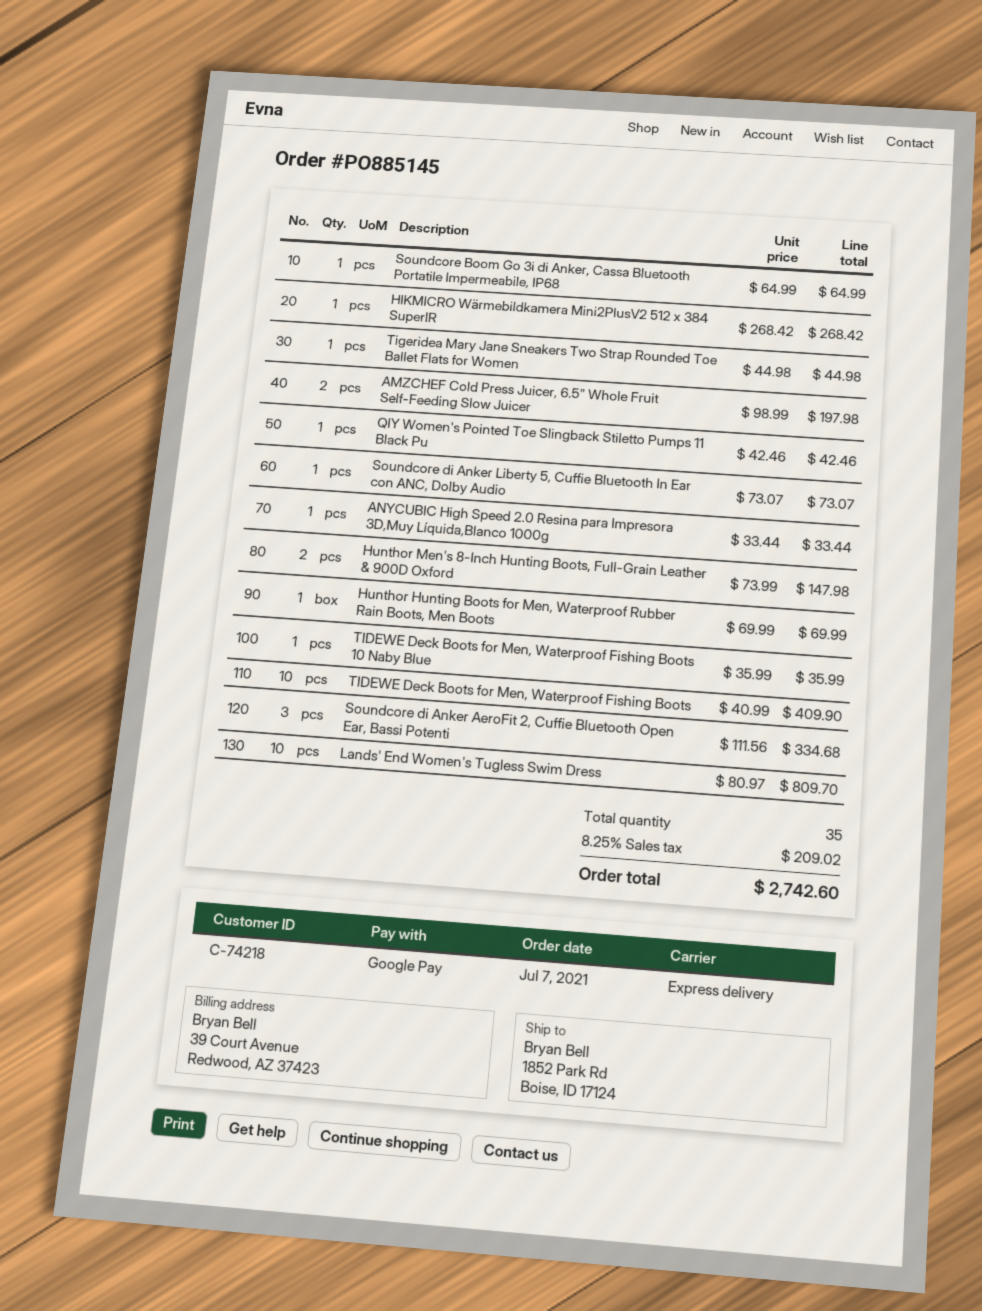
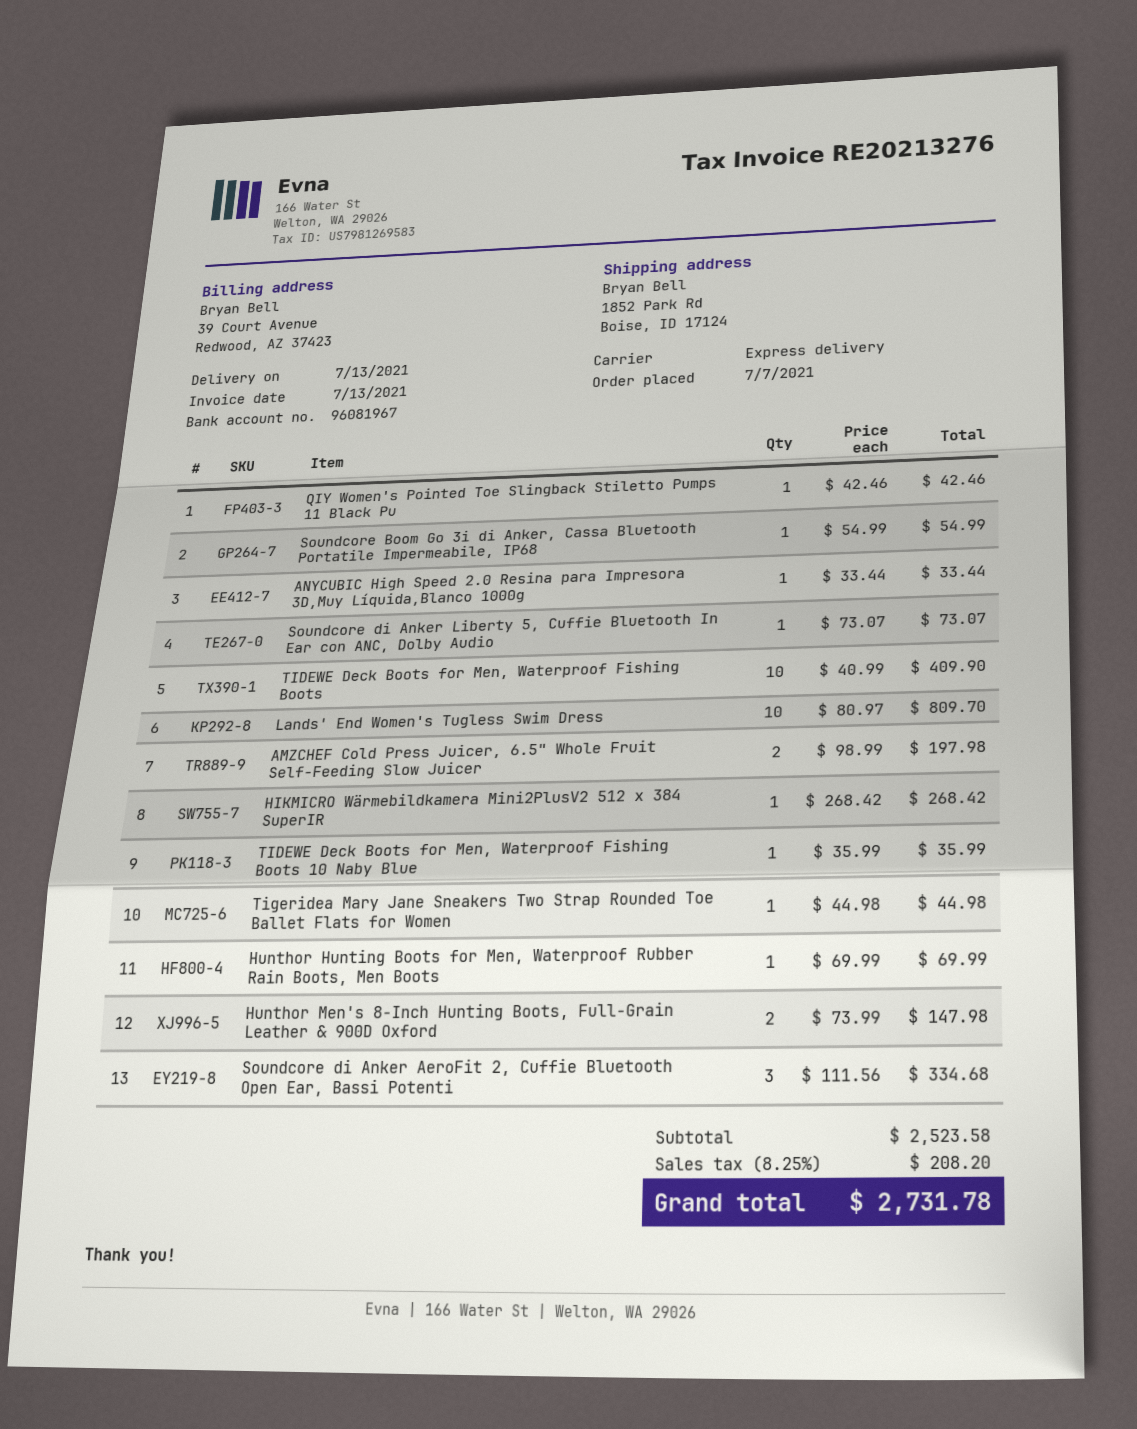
Soundcore Boom Go 3i di Anker, Cassa Bluetooth Portatile Impermeabile, IP68: 1 x 64.99 = 64.99 -> 1 x 54.99 = 54.99
tax: 8.25% = 209.02 -> 8.25% = 208.20
total: 2742.60 -> 2731.78

